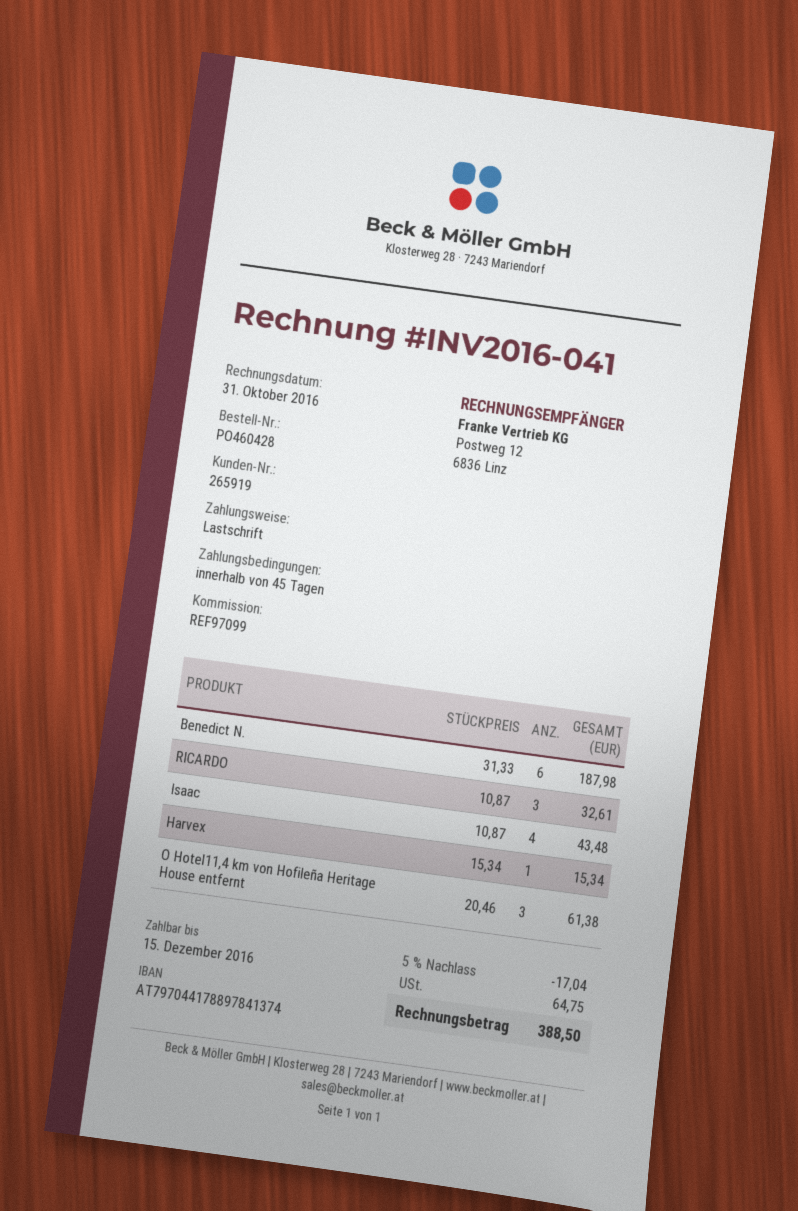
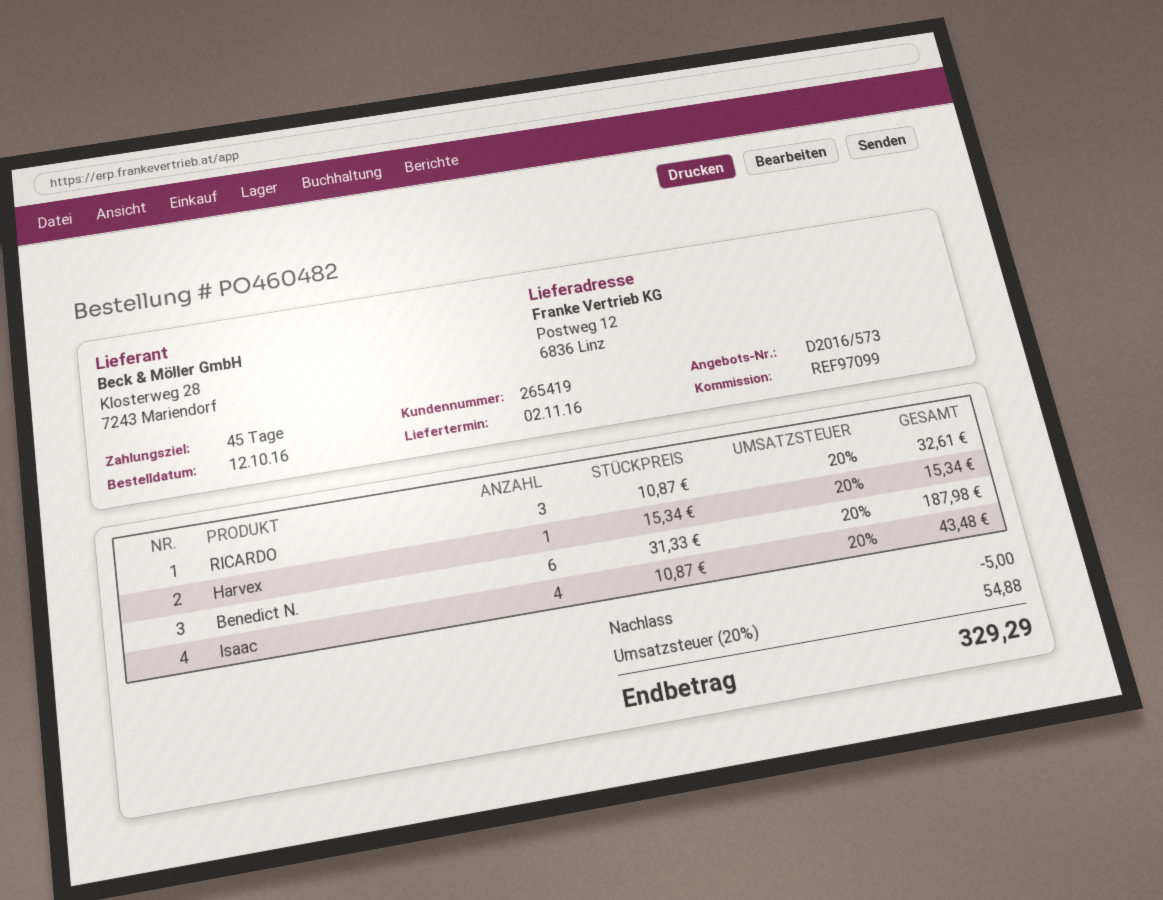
order number: PO460428 -> PO460482
customer number: 265919 -> 265419
O Hotel11,4 km von Hofileña Heritage House entfernt: 3 x 20.46 = 61.38 -> none
discount: 17.04 -> 5.00
tax: 64.75 -> 54.88
total: 388.50 -> 329.29

